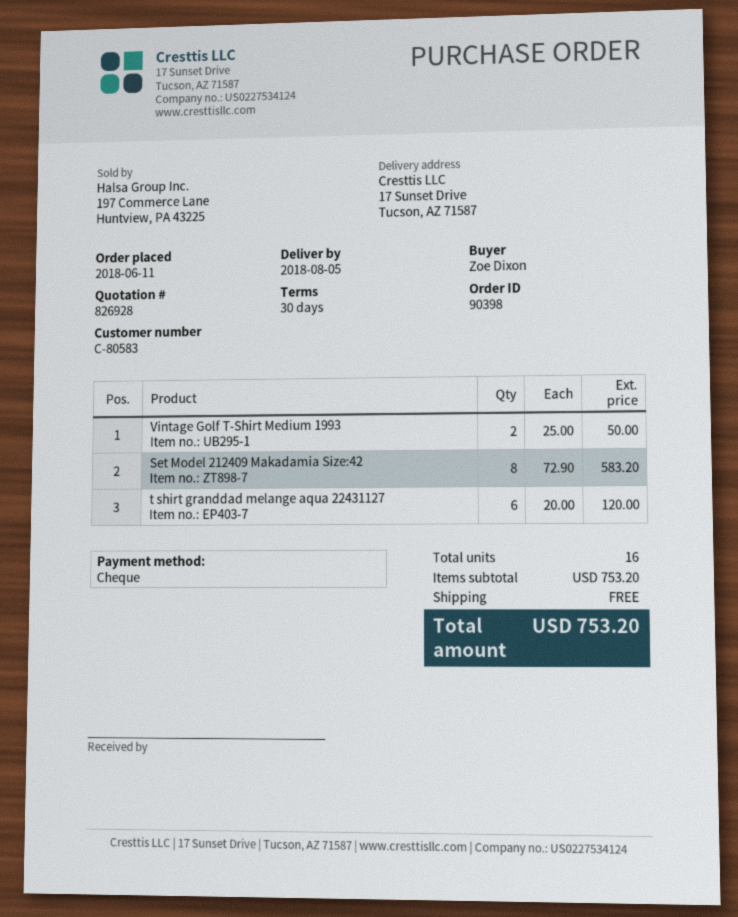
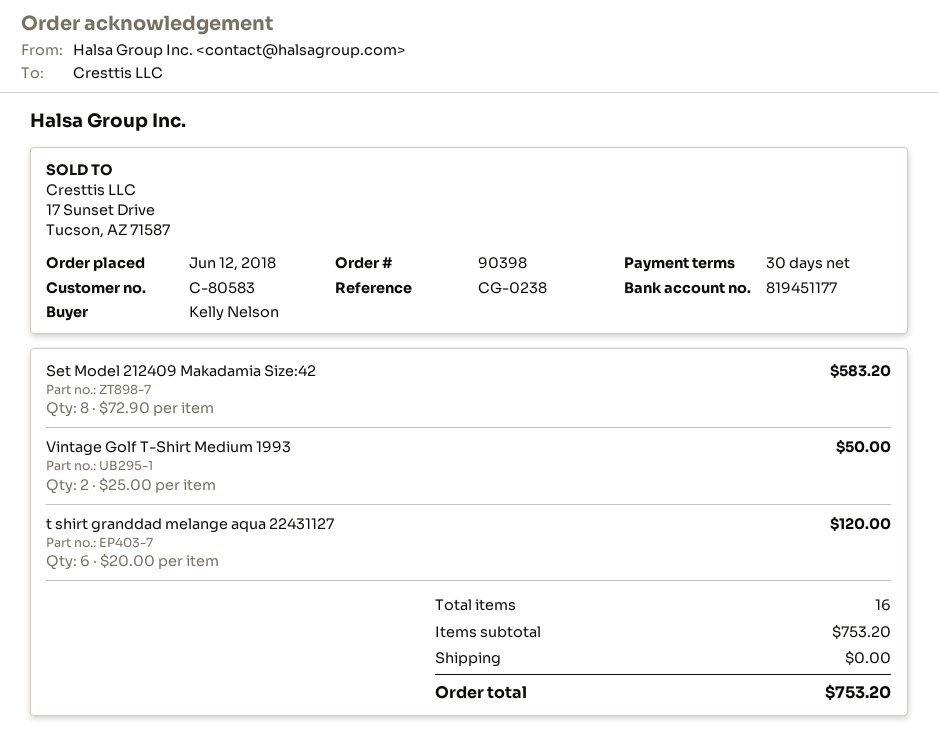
order date: 2018-06-11 -> 2018-06-12
ordered by: Zoe Dixon -> Kelly Nelson

